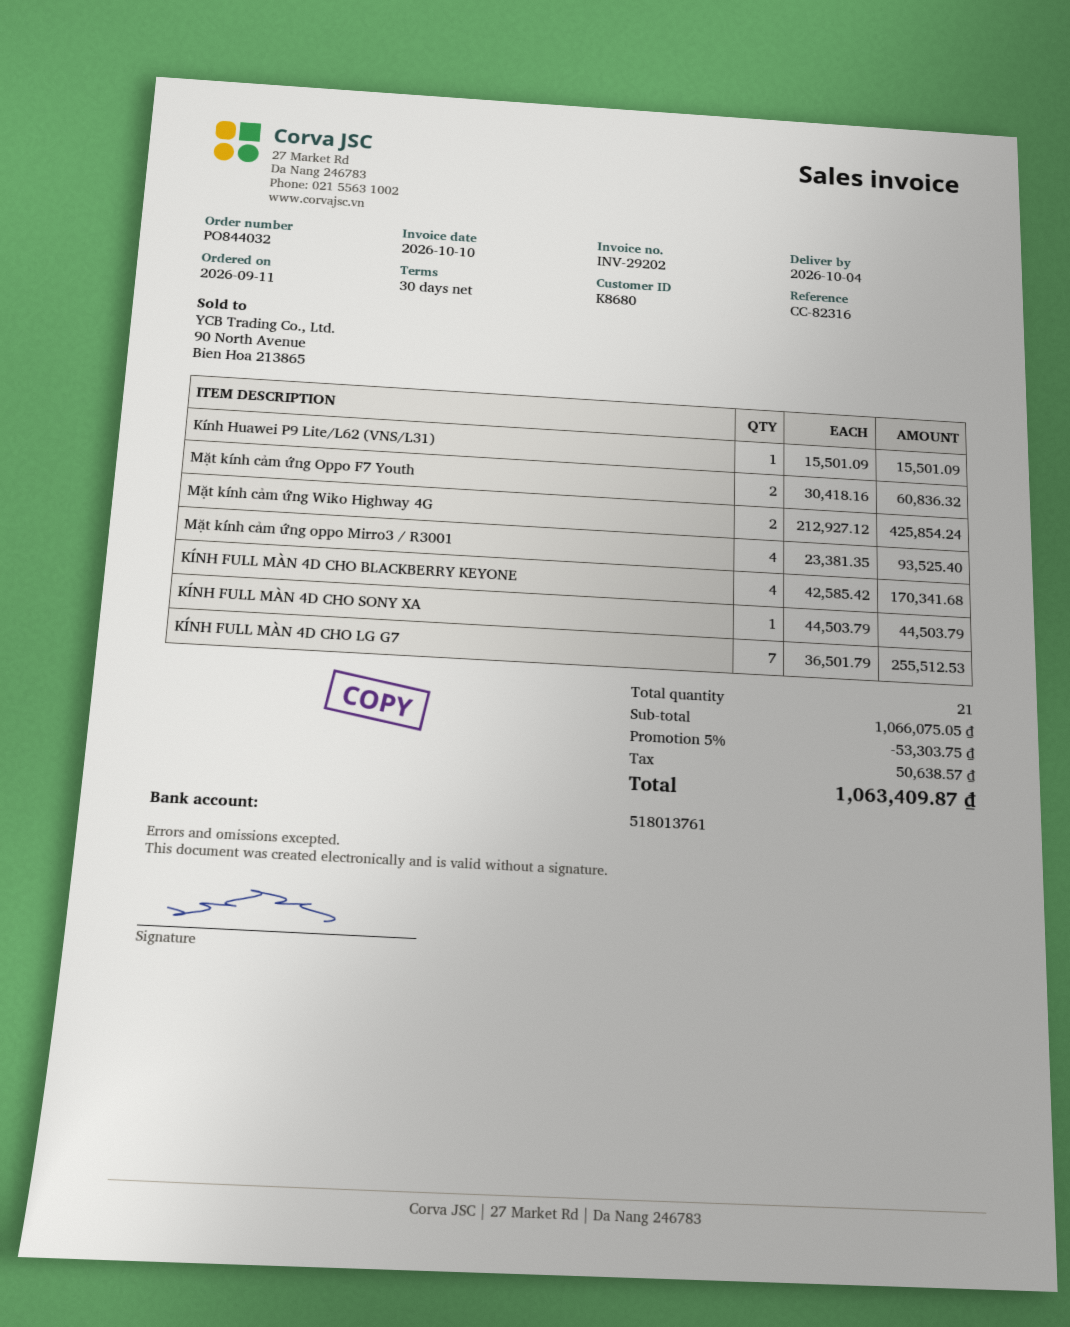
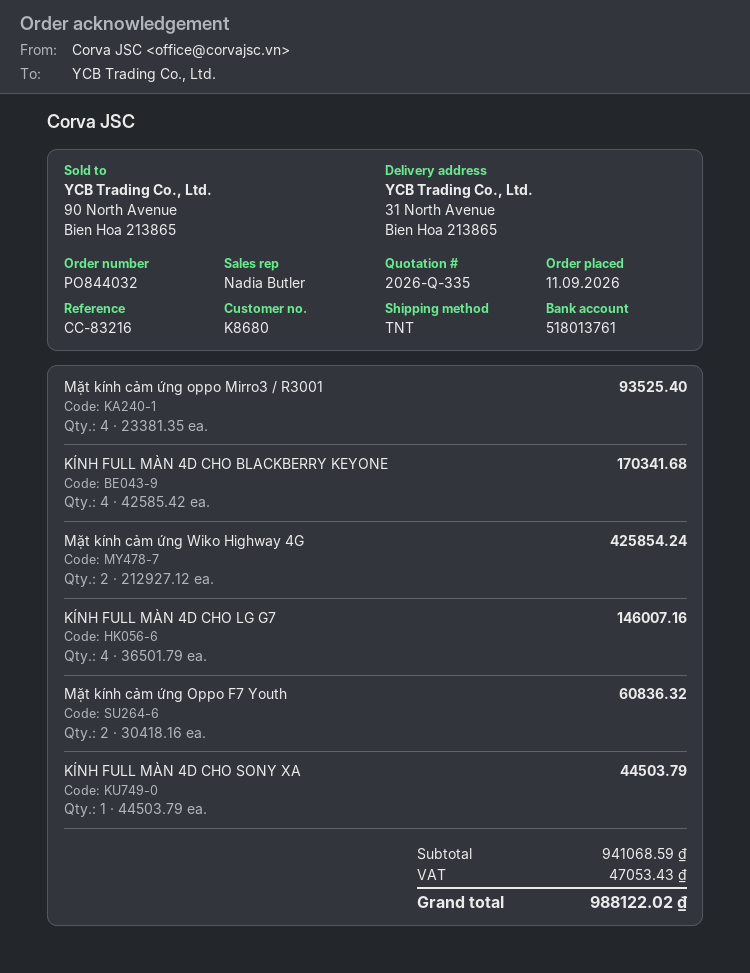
reference: CC-82316 -> CC-83216
Kính Huawei P9 Lite/L62 (VNS/L31): 1 x 15501.09 = 15501.09 -> none
KÍNH FULL MÀN 4D CHO LG G7: 7 x 36501.79 = 255512.53 -> 4 x 36501.79 = 146007.16
subtotal: 1066075.05 -> 941068.59
discount: 5% = 53303.75 -> none
tax: 50638.57 -> 47053.43
total: 1063409.87 -> 988122.02

